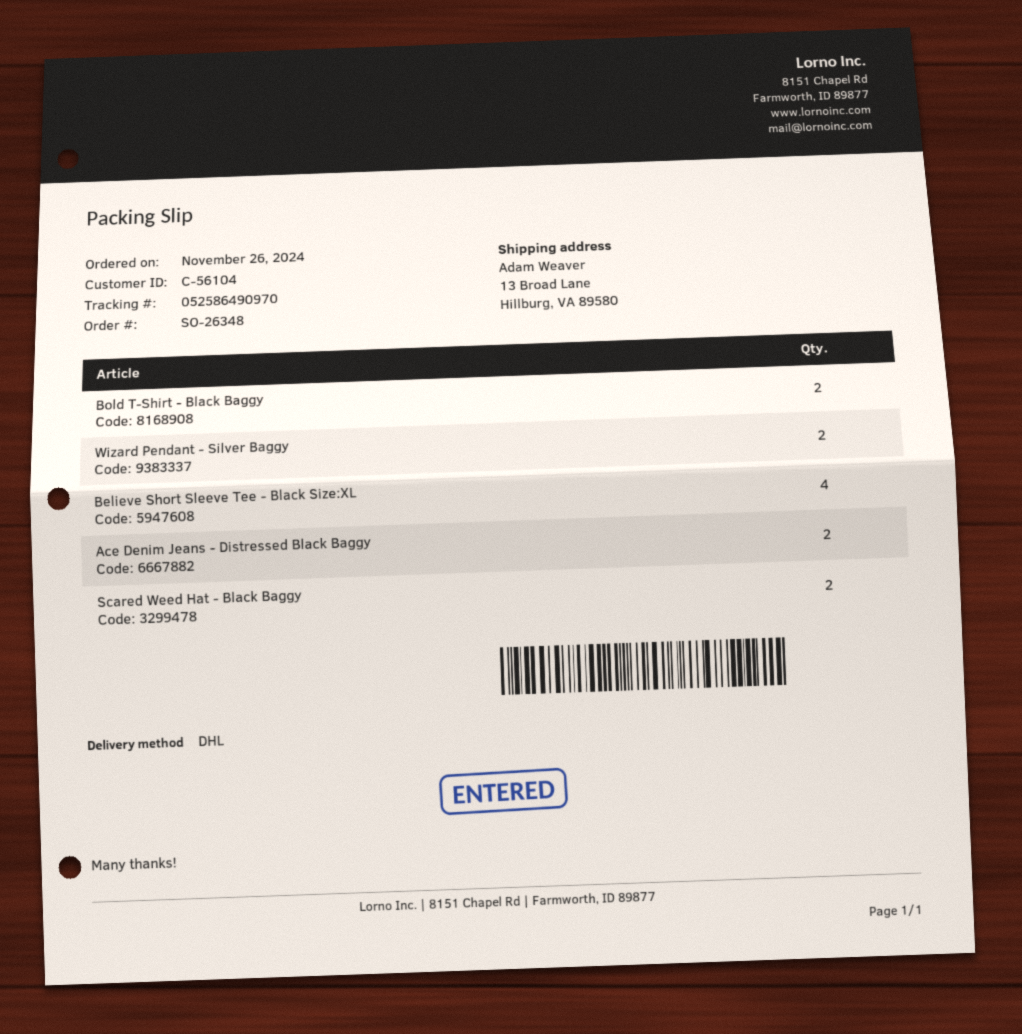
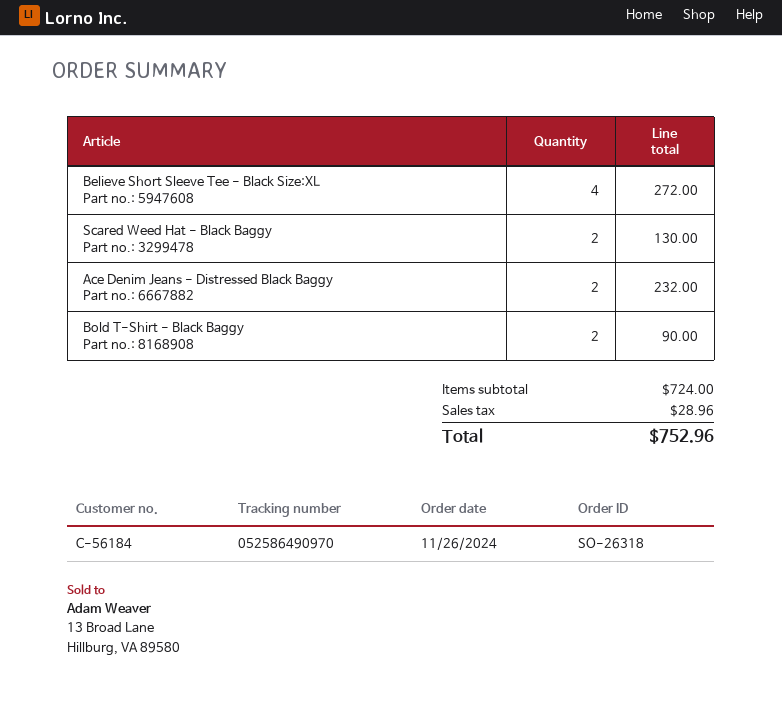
order number: SO-26348 -> SO-26318
customer number: C-56104 -> C-56184
Wizard Pendant - Silver Baggy: 2 -> none

